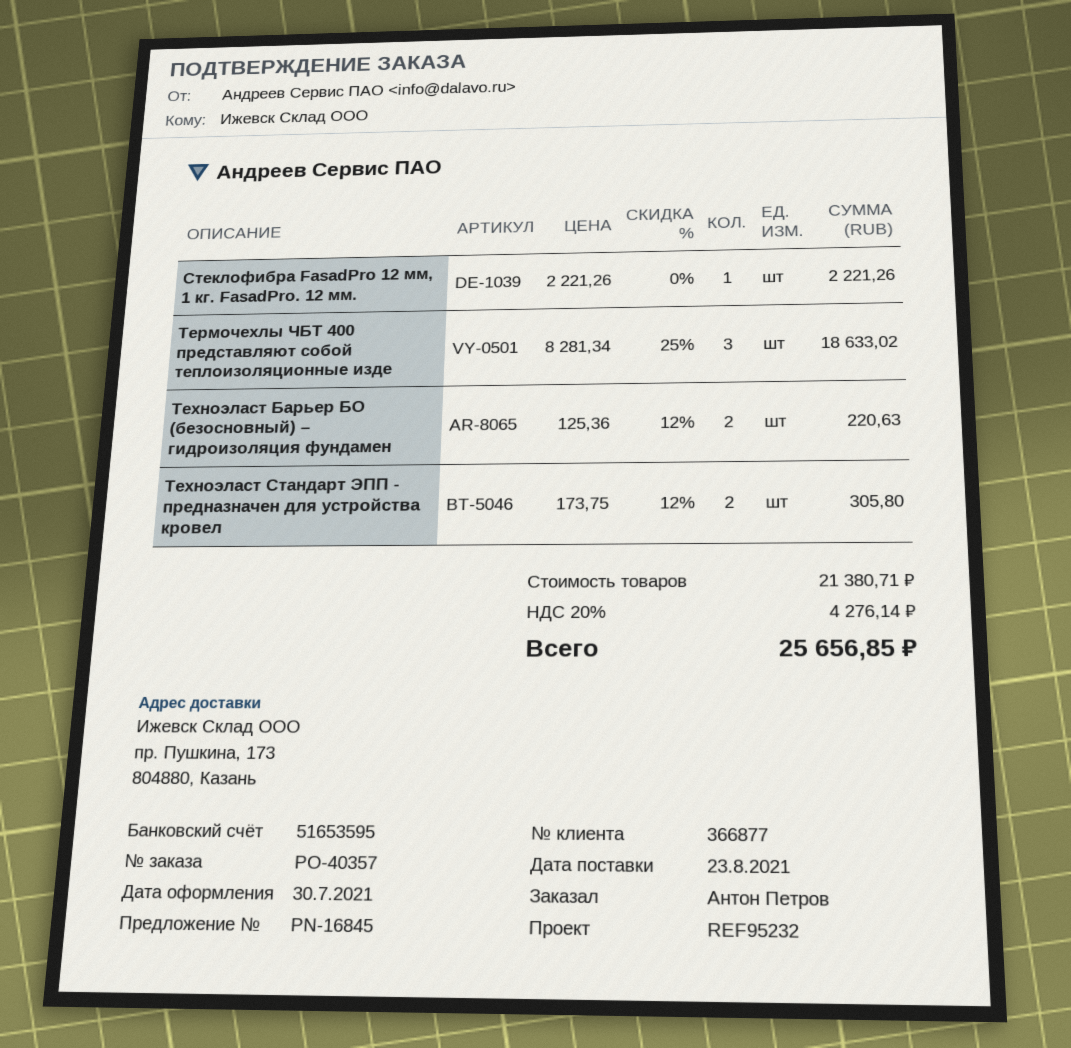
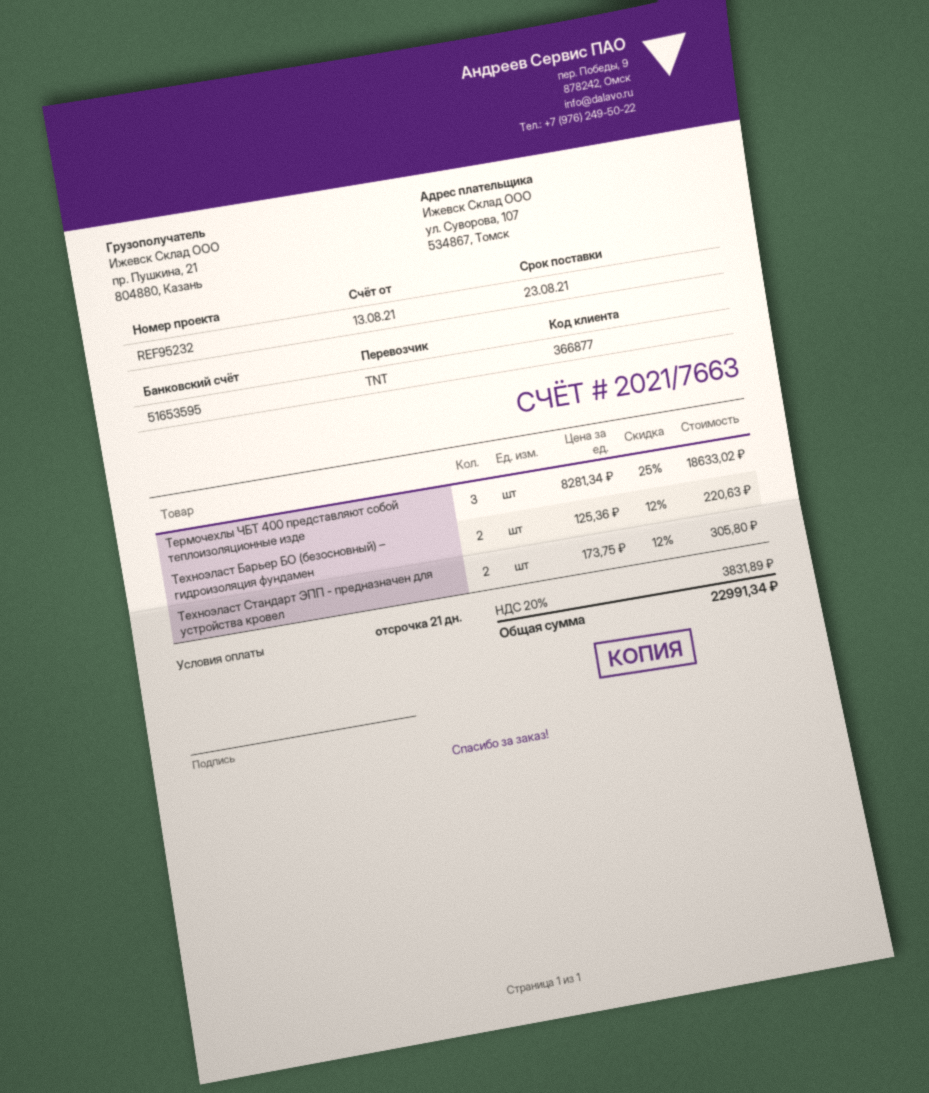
ship to: пр. Пушкина, 173, 804880, Казань -> пр. Пушкина, 21, 804880, Казань
Стеклофибра FasadPro 12 мм, 1 кг. FasadPro. 12 мм.: 1 x 2221.26 = 2221.26 -> none
tax: 20% = 4276.14 -> 20% = 3831.89
total: 25656.85 -> 22991.34

